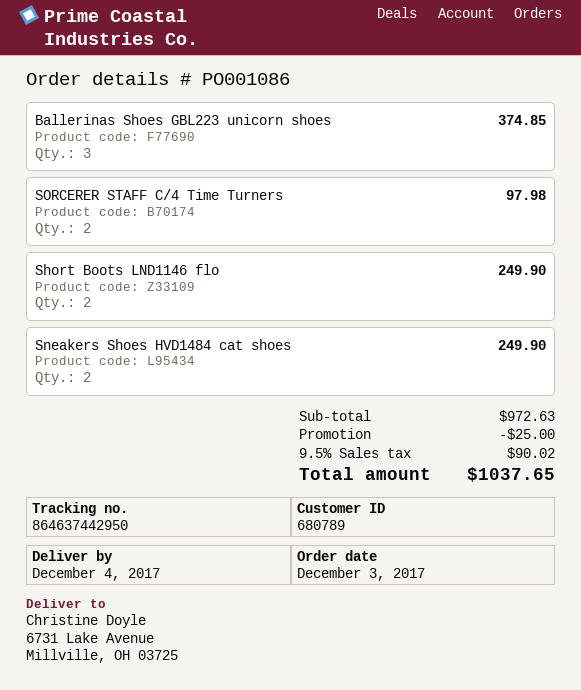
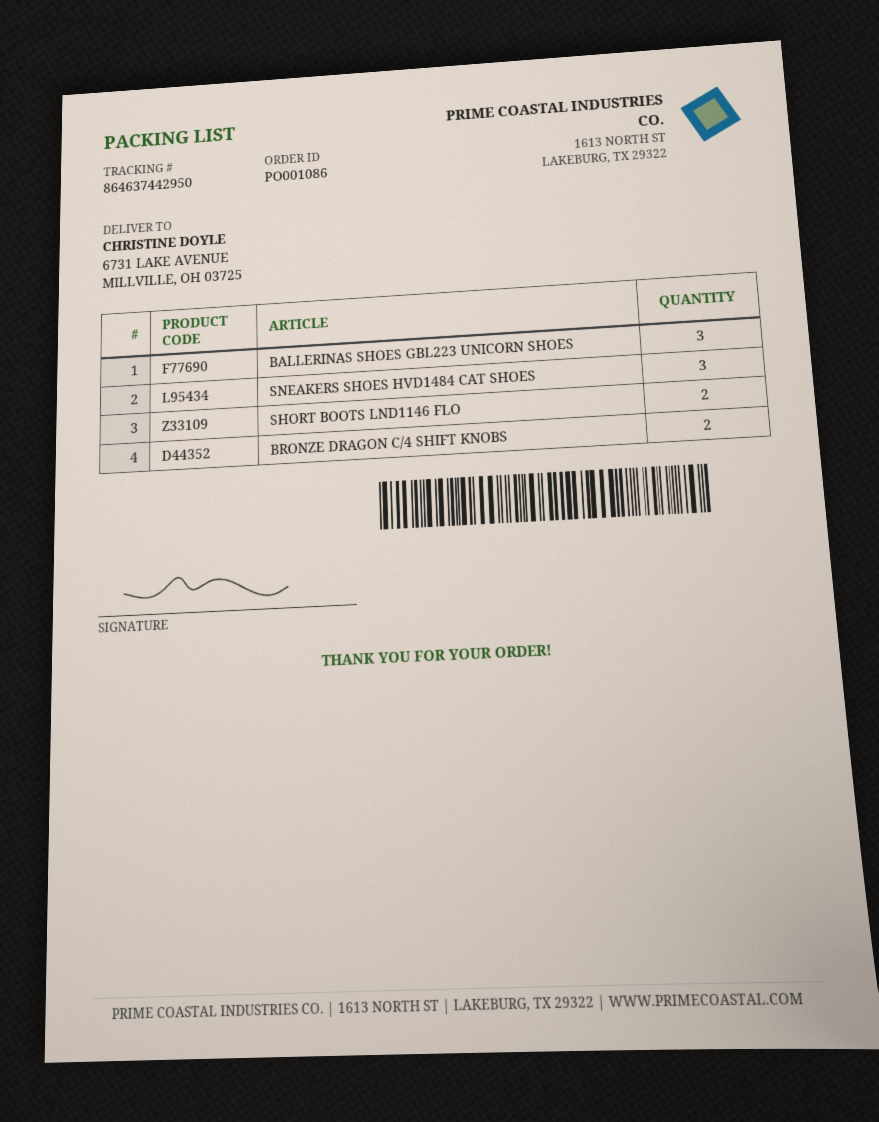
SORCERER STAFF C/4 Time Turners: 2 -> none
Sneakers Shoes HVD1484 cat shoes: 2 -> 3
BRONZE DRAGON C/4 SHIFT KNOBS: none -> 2

